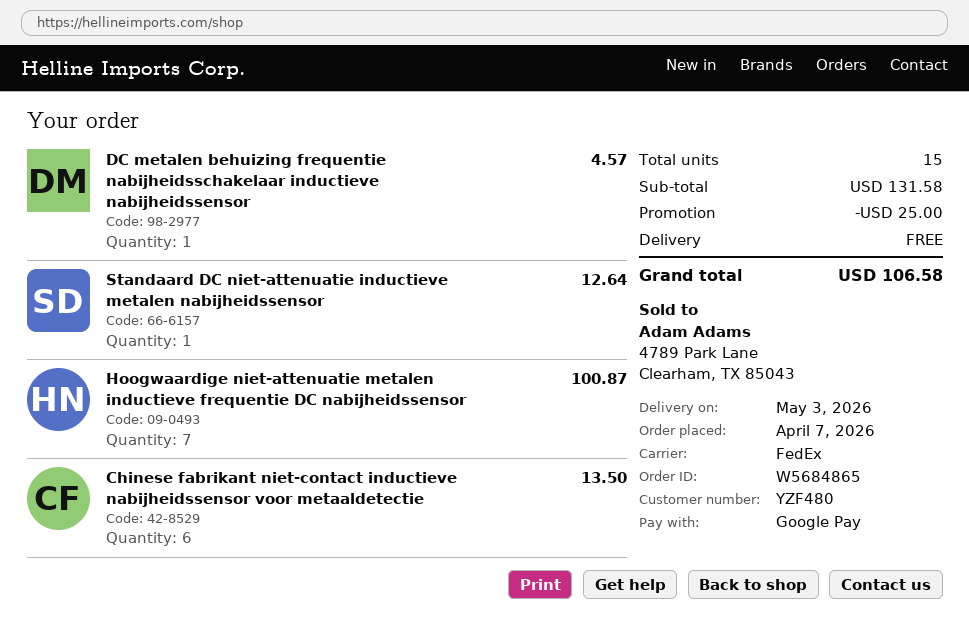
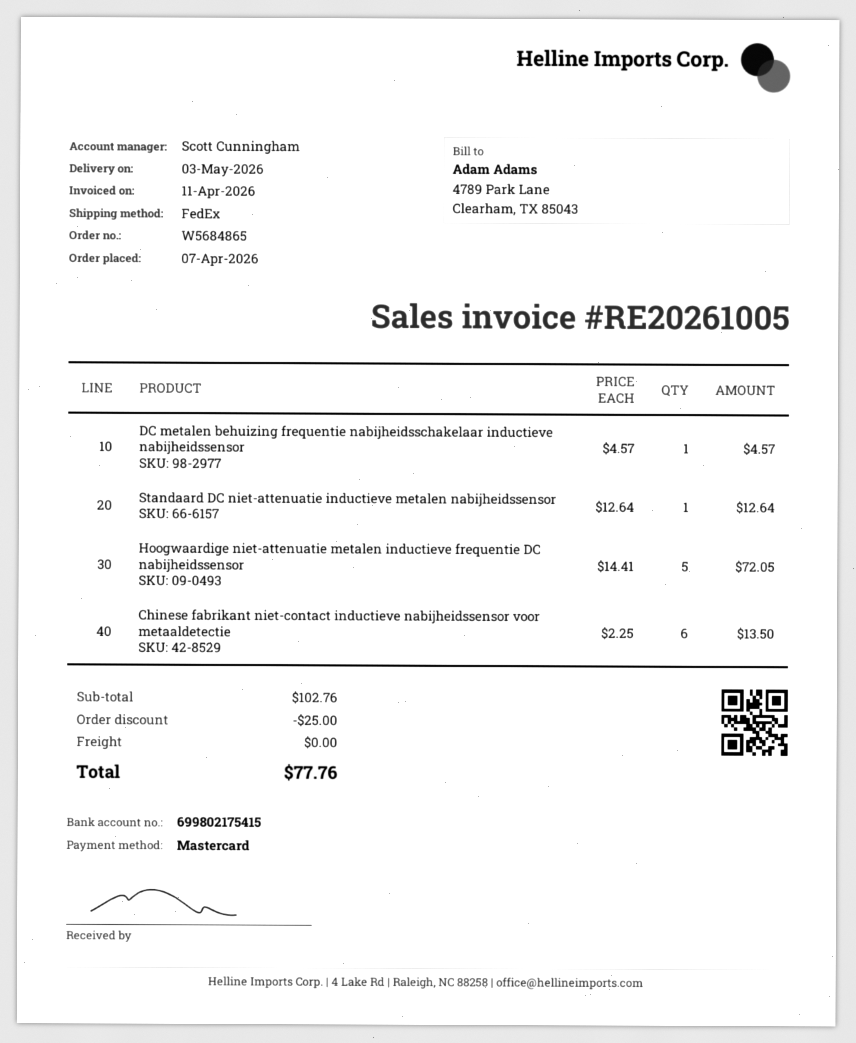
payment method: Google Pay -> Mastercard
Hoogwaardige niet-attenuatie metalen inductieve frequentie DC nabijheidssensor: 7 for 100.87 -> 5 for 72.05
subtotal: 131.58 -> 102.76
total: 106.58 -> 77.76

